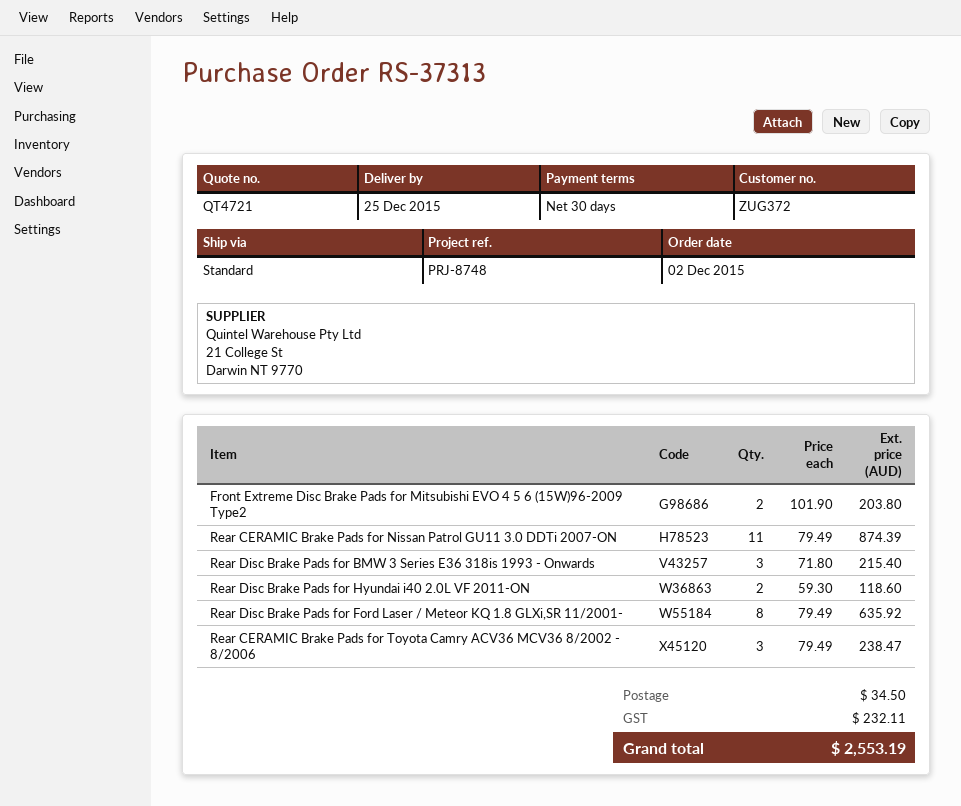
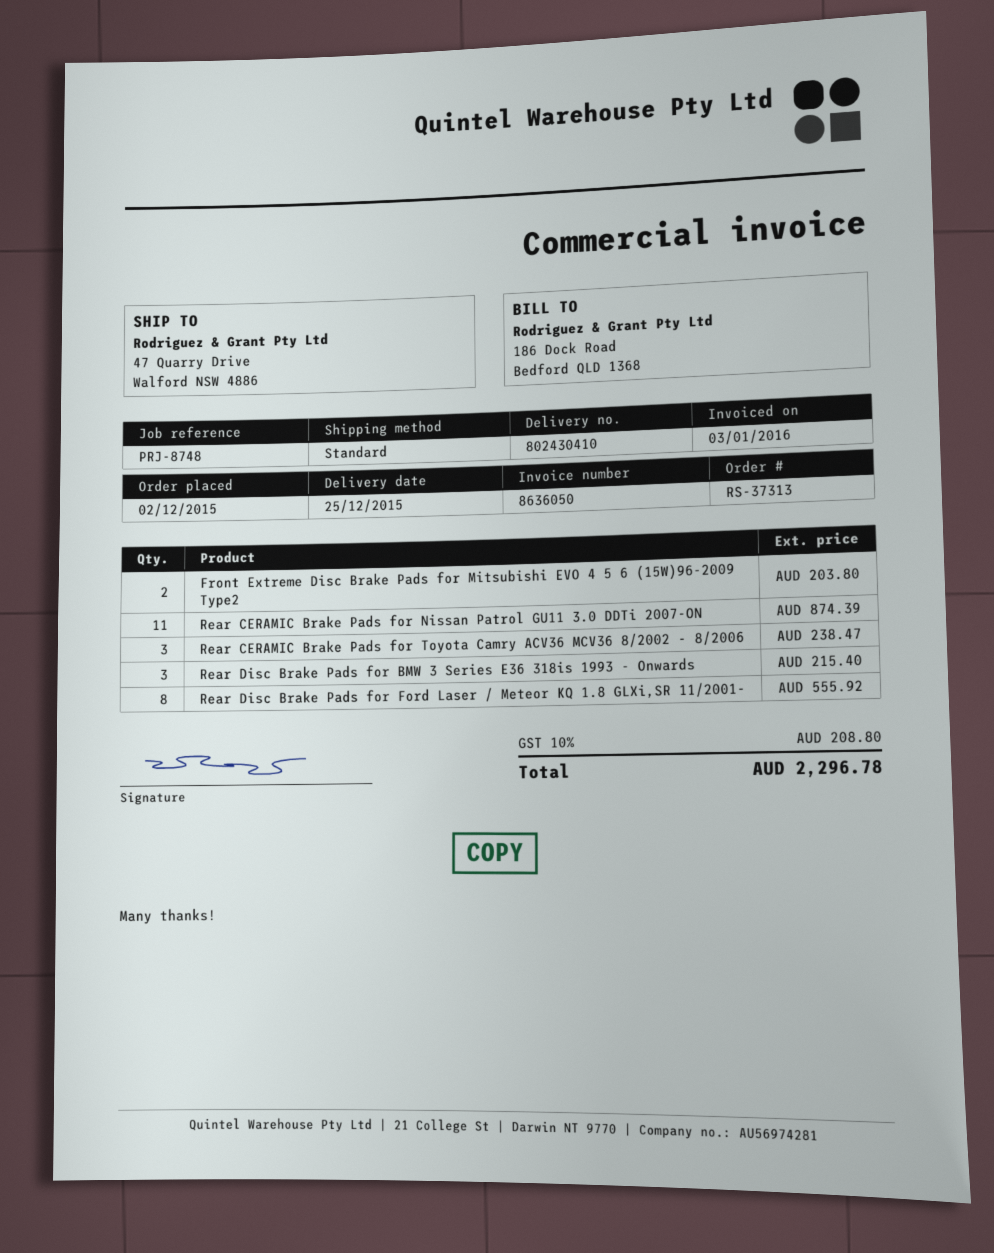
Rear Disc Brake Pads for Hyundai i40 2.0L VF 2011-ON: 2 for 118.60 -> none
Rear Disc Brake Pads for Ford Laser / Meteor KQ 1.8 GLXi,SR 11/2001-: 8 for 635.92 -> 8 for 555.92
shipping: 34.50 -> none
tax: 232.11 -> 208.80
total: 2553.19 -> 2296.78

